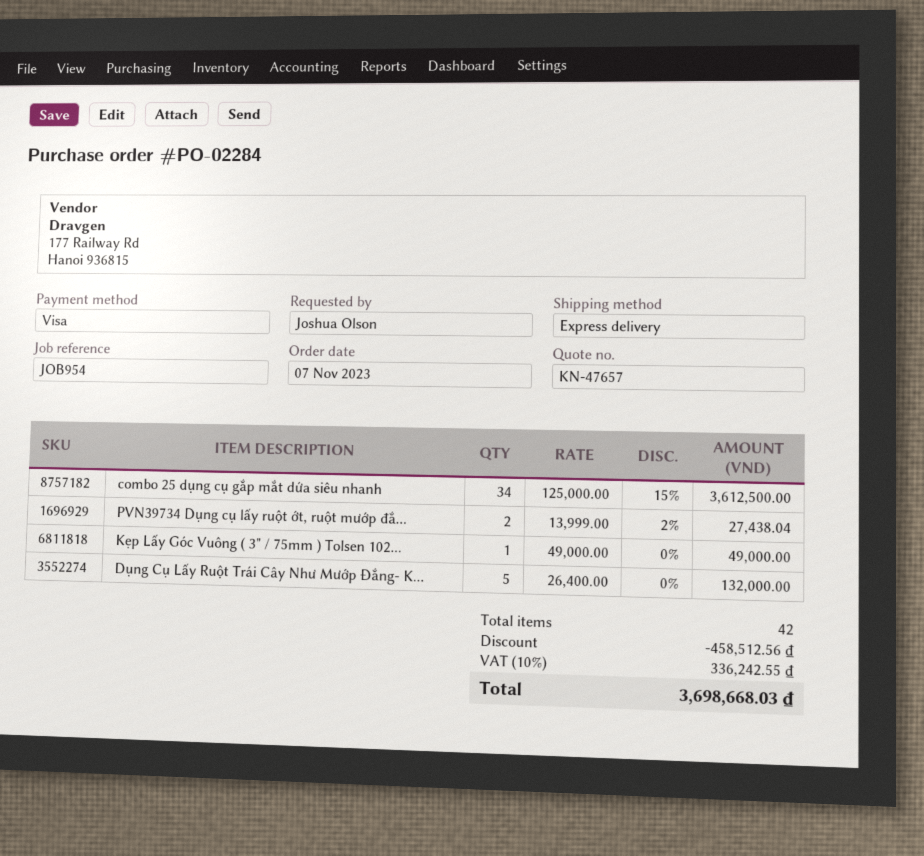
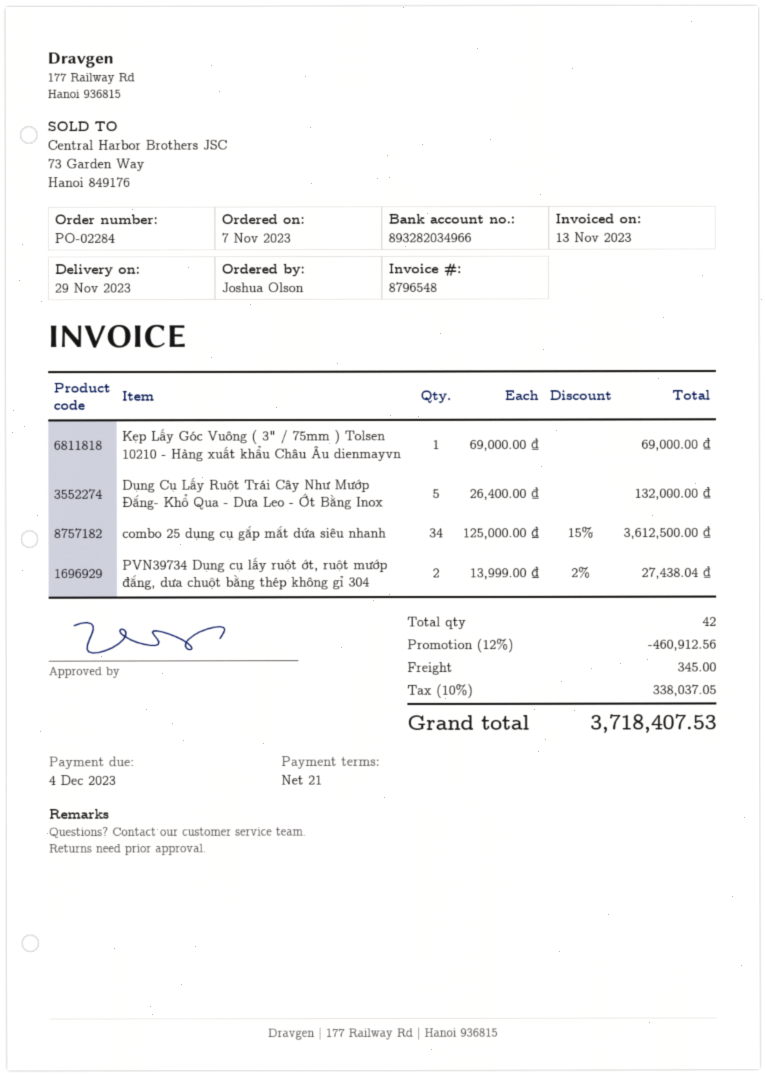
Kẹp Lấy Góc Vuông ( 3" / 75mm ) Tolsen 102...: 1 x 49000.00 = 49000.00 -> 1 x 69000.00 = 69000.00
discount: 458512.56 -> 460912.56
shipping: none -> 345.00
tax: 10% = 336242.55 -> 10% = 338037.05
total: 3698668.03 -> 3718407.53

